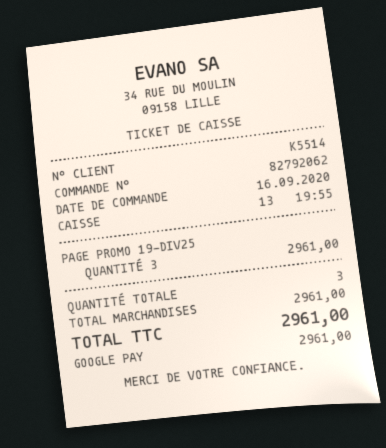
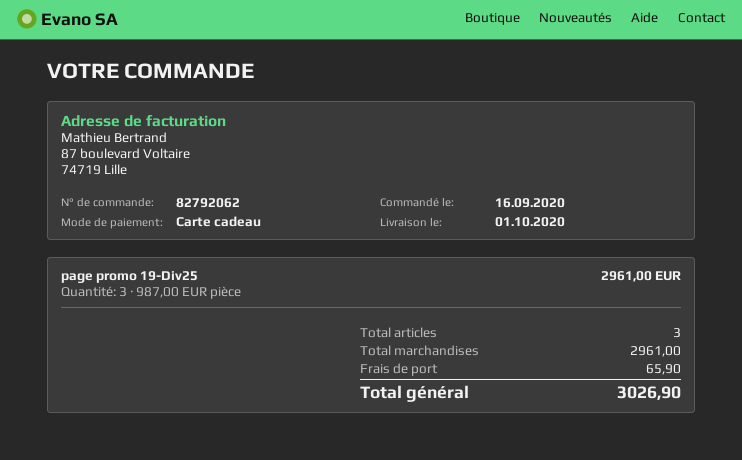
payment method: Google Pay -> gift card
shipping: none -> 65.90
total: 2961.00 -> 3026.90

